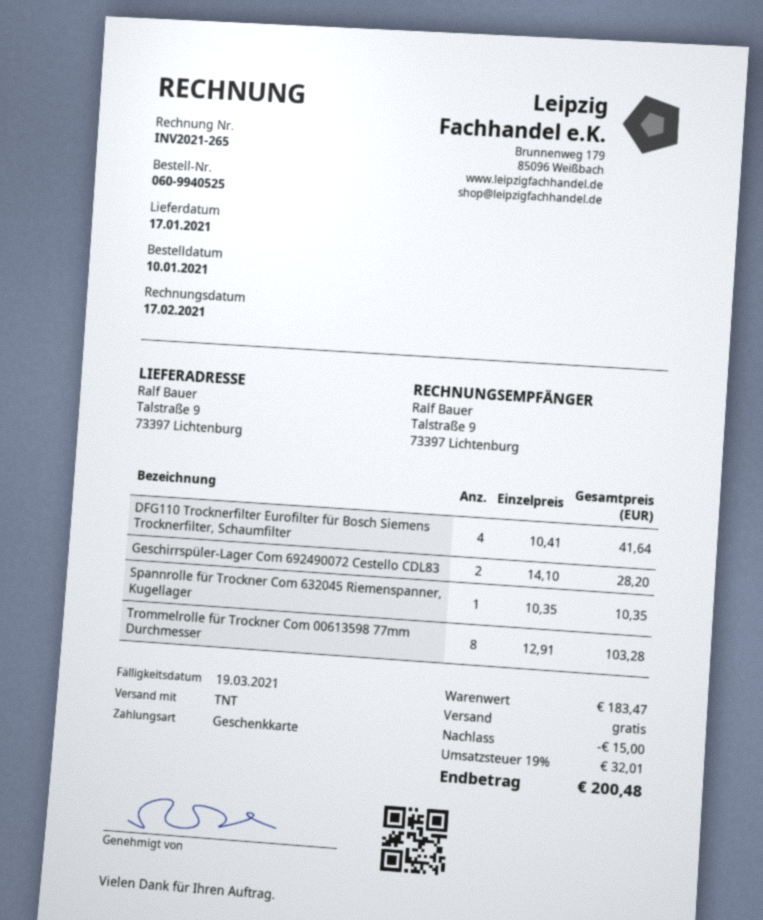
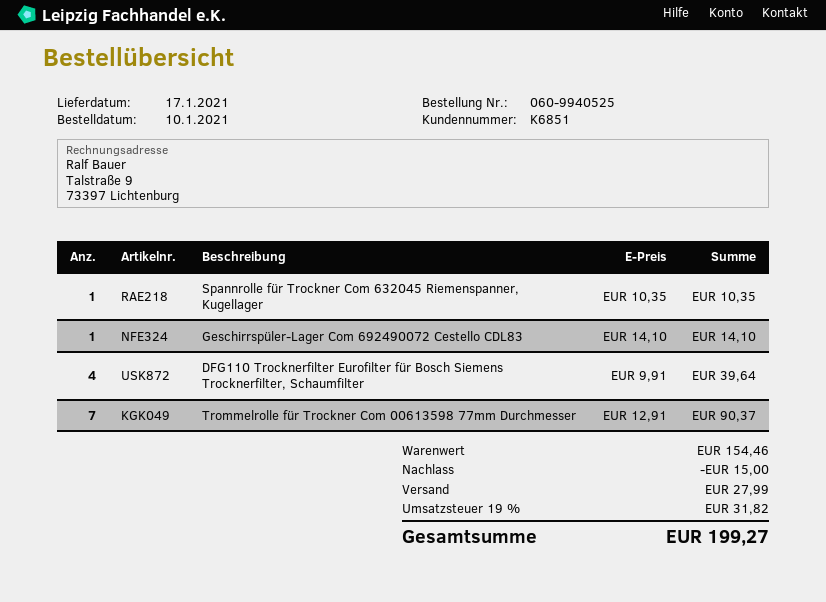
DFG110 Trocknerfilter Eurofilter für Bosch Siemens Trocknerfilter, Schaumfilter: 4 x 10.41 = 41.64 -> 4 x 9.91 = 39.64
Geschirrspüler-Lager Com 692490072 Cestello CDL83: 2 x 14.10 = 28.20 -> 1 x 14.10 = 14.10
Trommelrolle für Trockner Com 00613598 77mm Durchmesser: 8 x 12.91 = 103.28 -> 7 x 12.91 = 90.37
subtotal: 183.47 -> 154.46
shipping: 0.00 -> 27.99
tax: 19% = 32.01 -> 19% = 31.82
total: 200.48 -> 199.27

